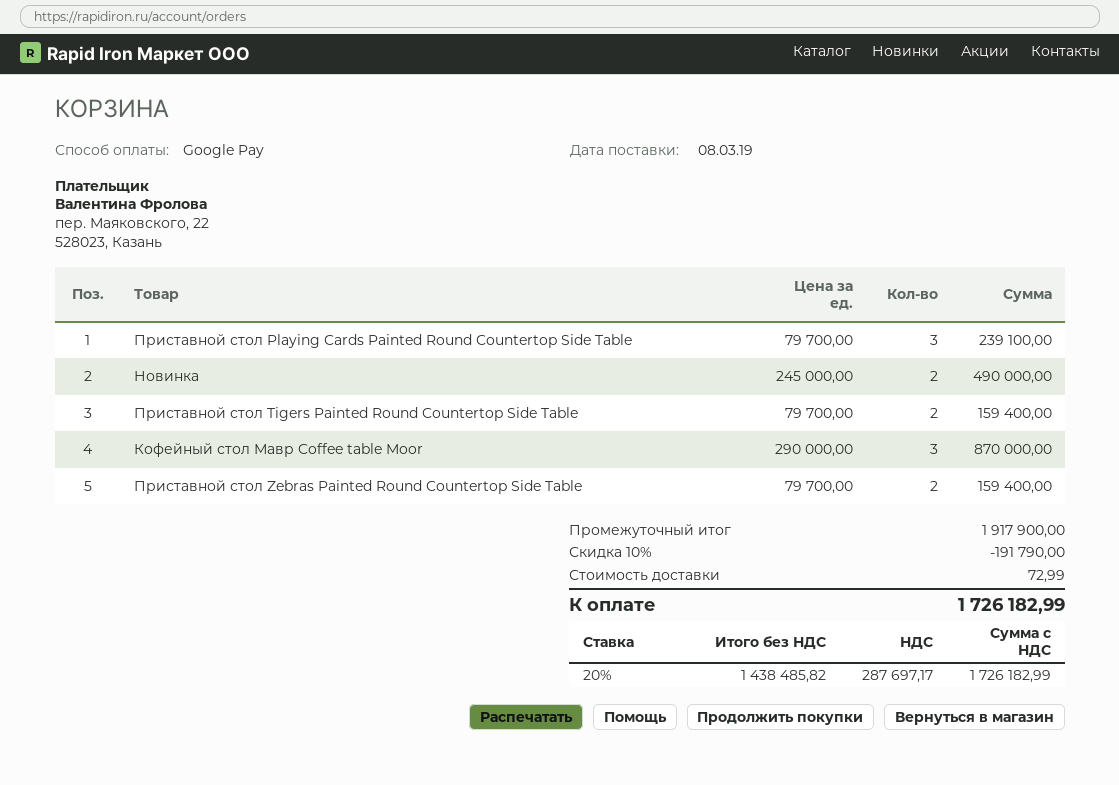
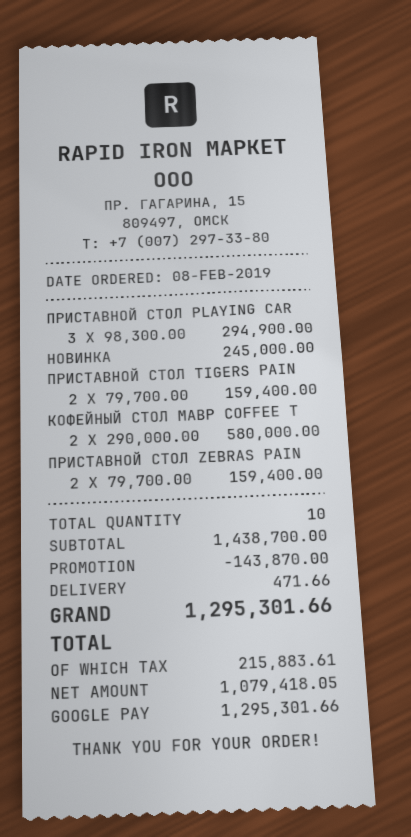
Приставной стол Playing Cards Painted Round Countertop Side Table: 3 x 79700.00 = 239100.00 -> 3 x 98300.00 = 294900.00
Новинка: 2 x 245000.00 = 490000.00 -> 1 x 245000.00 = 245000.00
Кофейный стол Мавр Coffee table Moor: 3 x 290000.00 = 870000.00 -> 2 x 290000.00 = 580000.00
subtotal: 1917900.00 -> 1438700.00
discount: 191790.00 -> 143870.00
shipping: 72.99 -> 471.66
net: 1438485.82 -> 1079418.05
tax: 287697.17 -> 215883.61
total: 1726182.99 -> 1295301.66

